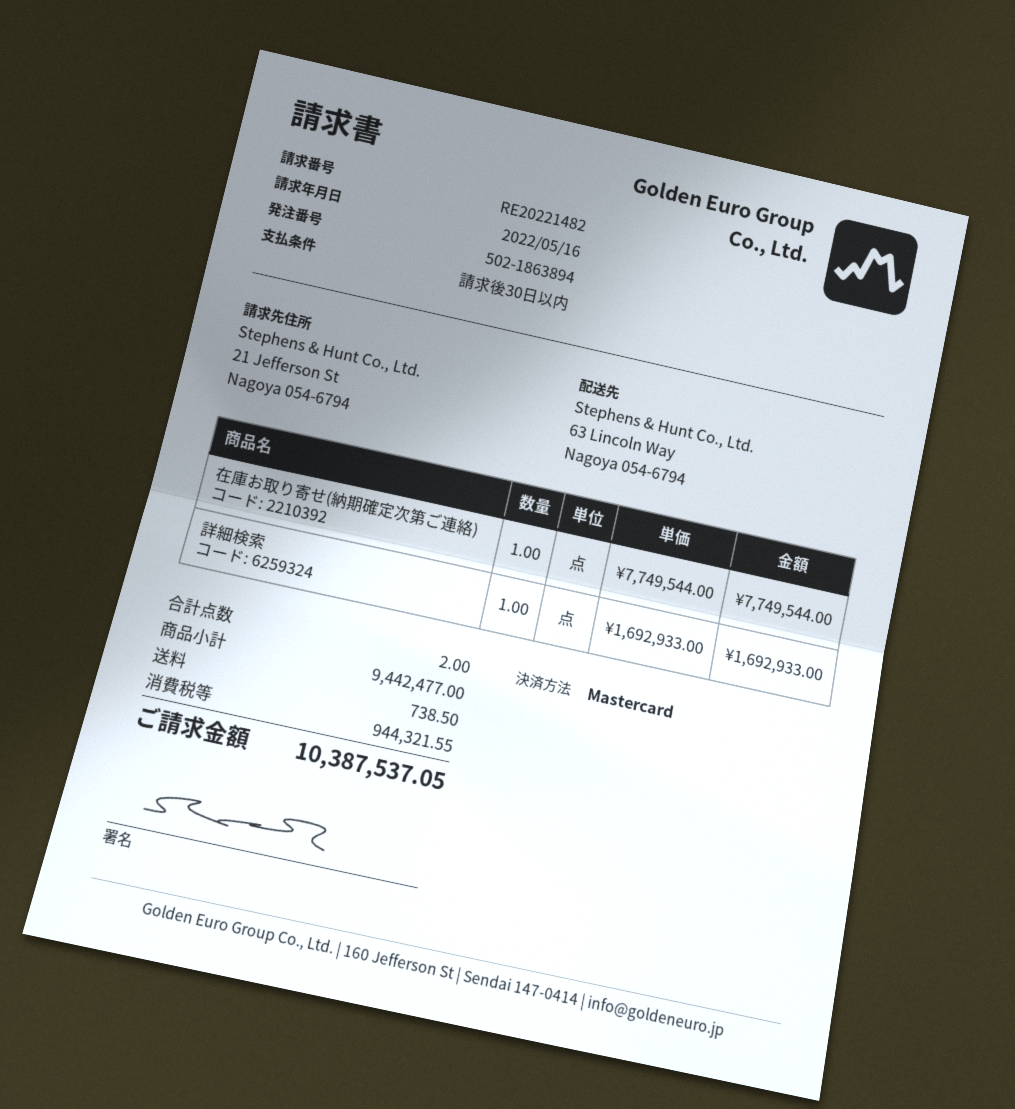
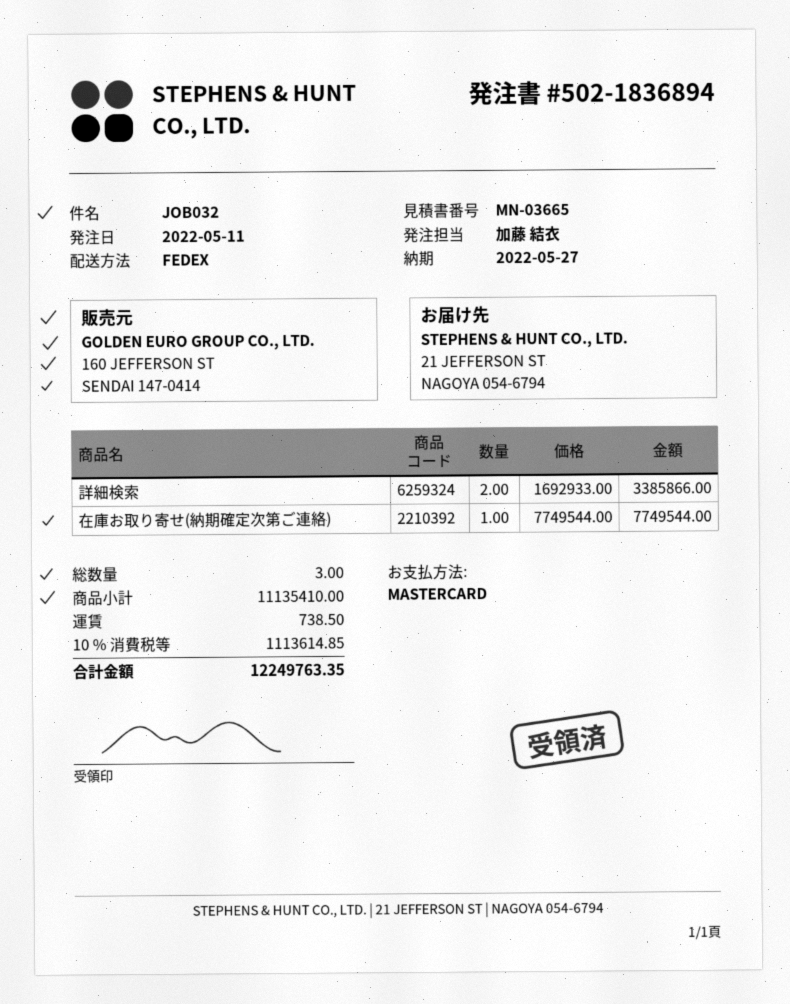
order number: 502-1863894 -> 502-1836894
ship to: 63 Lincoln Way, Nagoya 054-6794 -> 21 JEFFERSON ST, NAGOYA 054-6794
詳細検索: 1 x 1692933.00 = 1692933.00 -> 2 x 1692933.00 = 3385866.00
total quantity: 2 -> 3
subtotal: 9442477.00 -> 11135410.00
tax: 944321.55 -> 1113614.85
total: 10387537.05 -> 12249763.35

